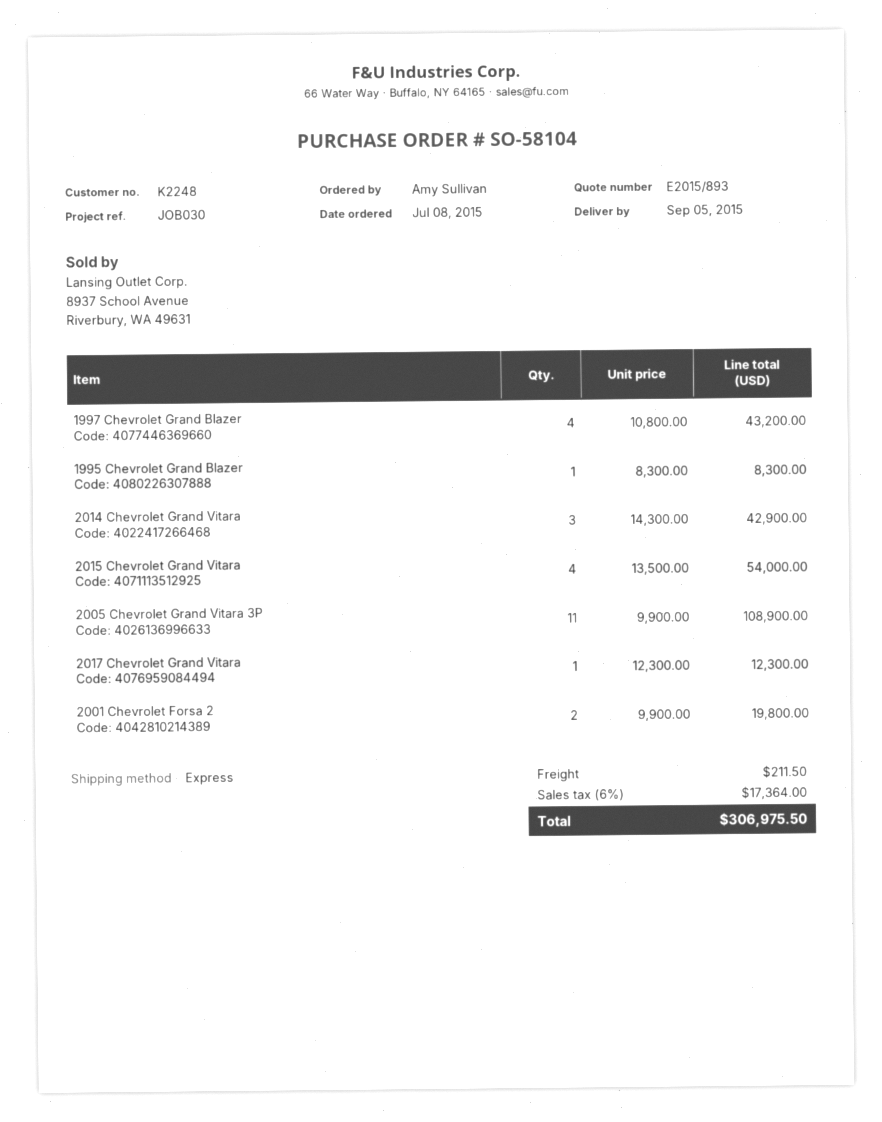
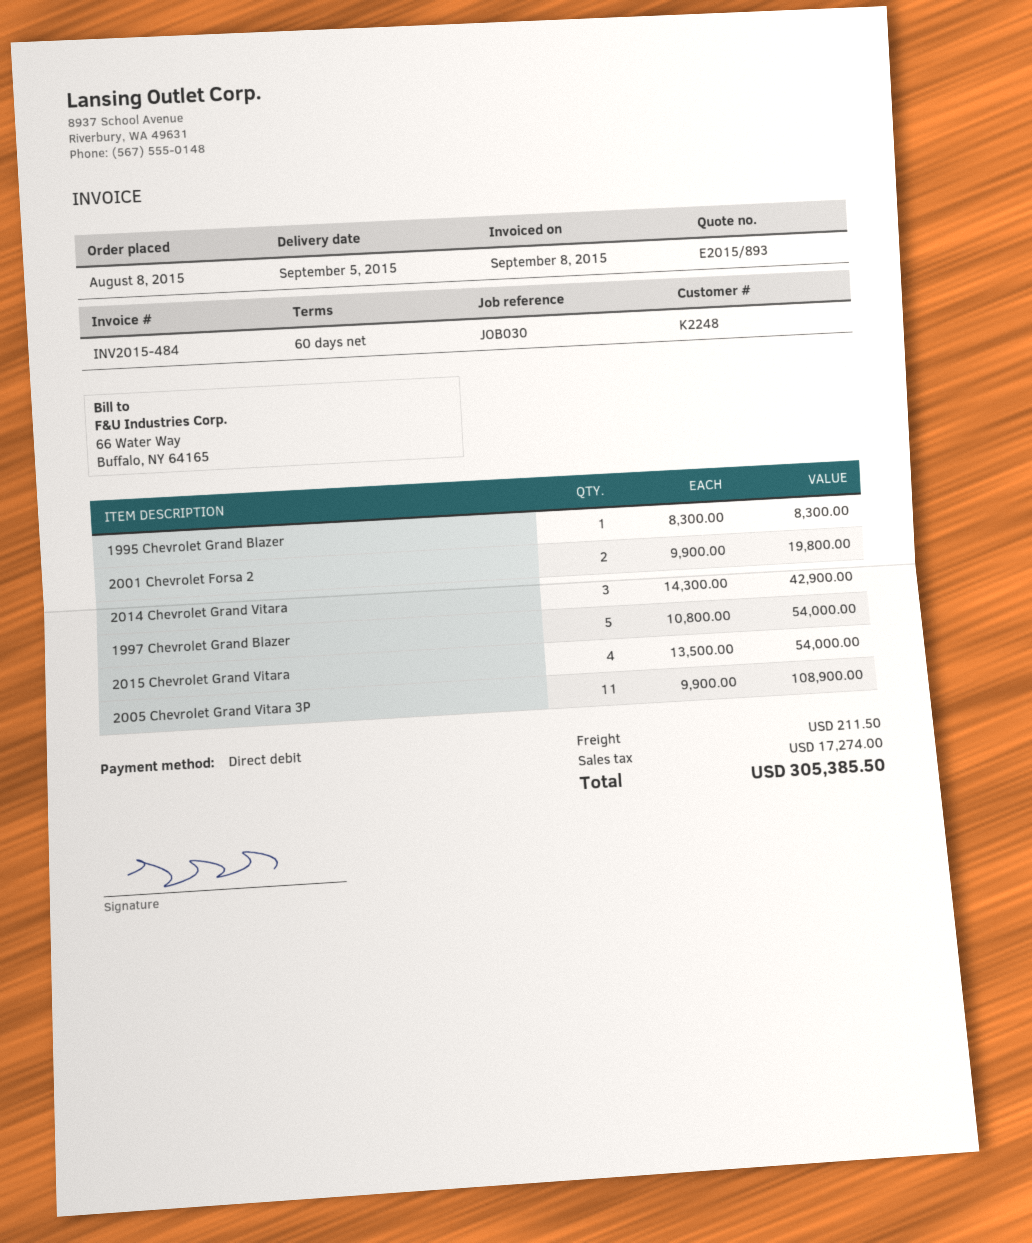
order date: 2015-07-08 -> 2015-08-08
1997 Chevrolet Grand Blazer: 4 x 10800.00 = 43200.00 -> 5 x 10800.00 = 54000.00
2017 Chevrolet Grand Vitara: 1 x 12300.00 = 12300.00 -> none
tax: 17364.00 -> 17274.00
total: 306975.50 -> 305385.50

